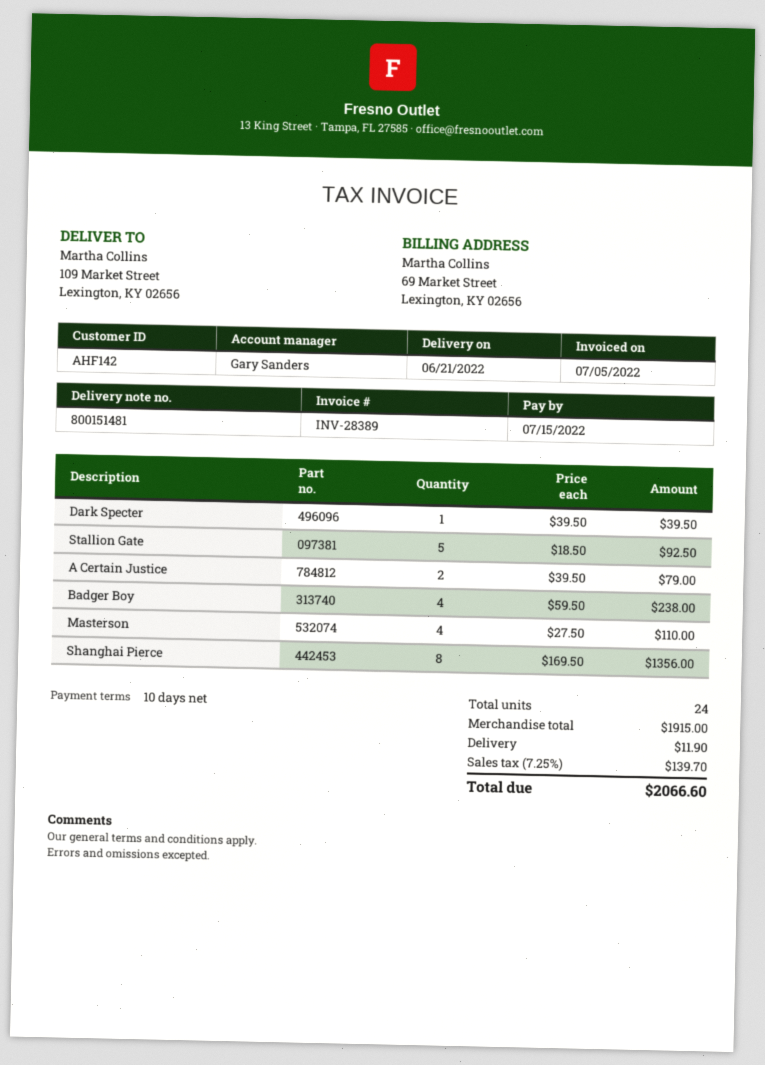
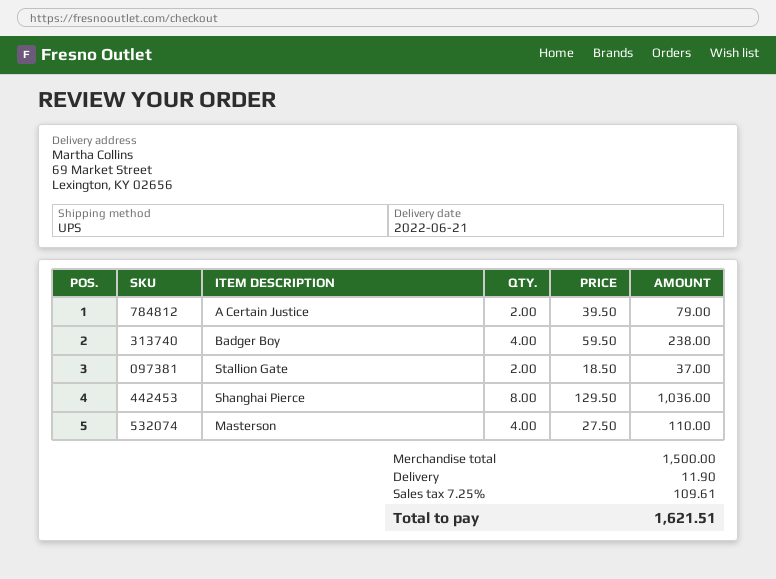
ship to: 109 Market Street, Lexington, KY 02656 -> 69 Market Street, Lexington, KY 02656
Dark Specter: 1 x 39.50 = 39.50 -> none
Stallion Gate: 5 x 18.50 = 92.50 -> 2 x 18.50 = 37.00
Shanghai Pierce: 8 x 169.50 = 1356.00 -> 8 x 129.50 = 1036.00
subtotal: 1915.00 -> 1500.00
tax: 7.25% = 139.70 -> 7.25% = 109.61
total: 2066.60 -> 1621.51

